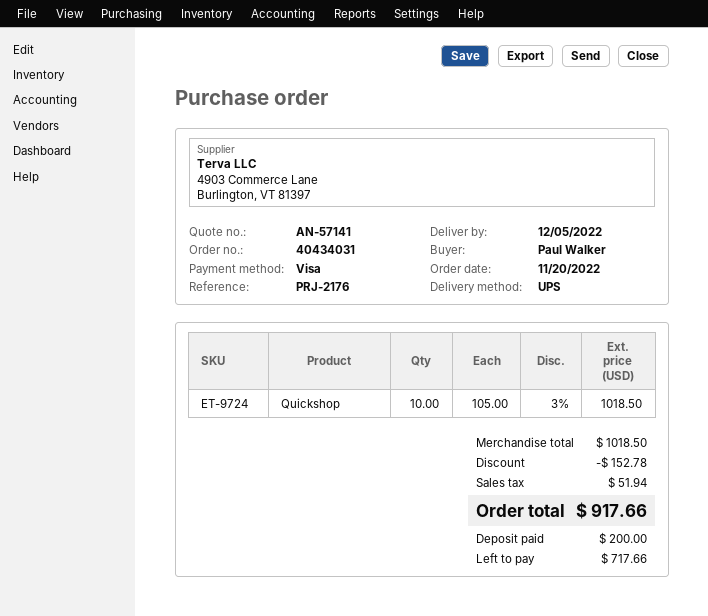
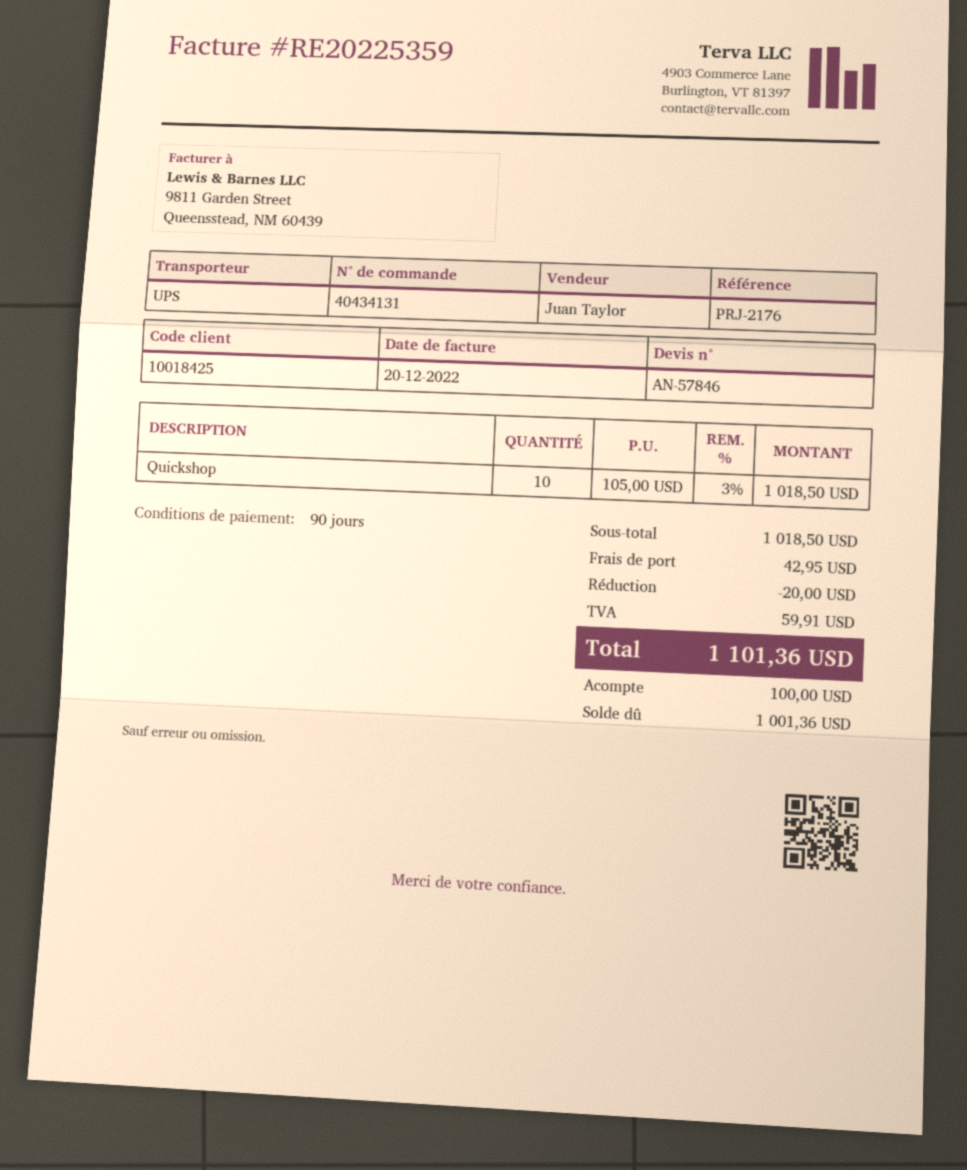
quote number: AN-57141 -> AN-57846
order number: 40434031 -> 40434131
discount: 152.78 -> 20.00
shipping: none -> 42.95
tax: 51.94 -> 59.91
total: 917.66 -> 1101.36
deposit: 200.00 -> 100.00
balance: 717.66 -> 1001.36

